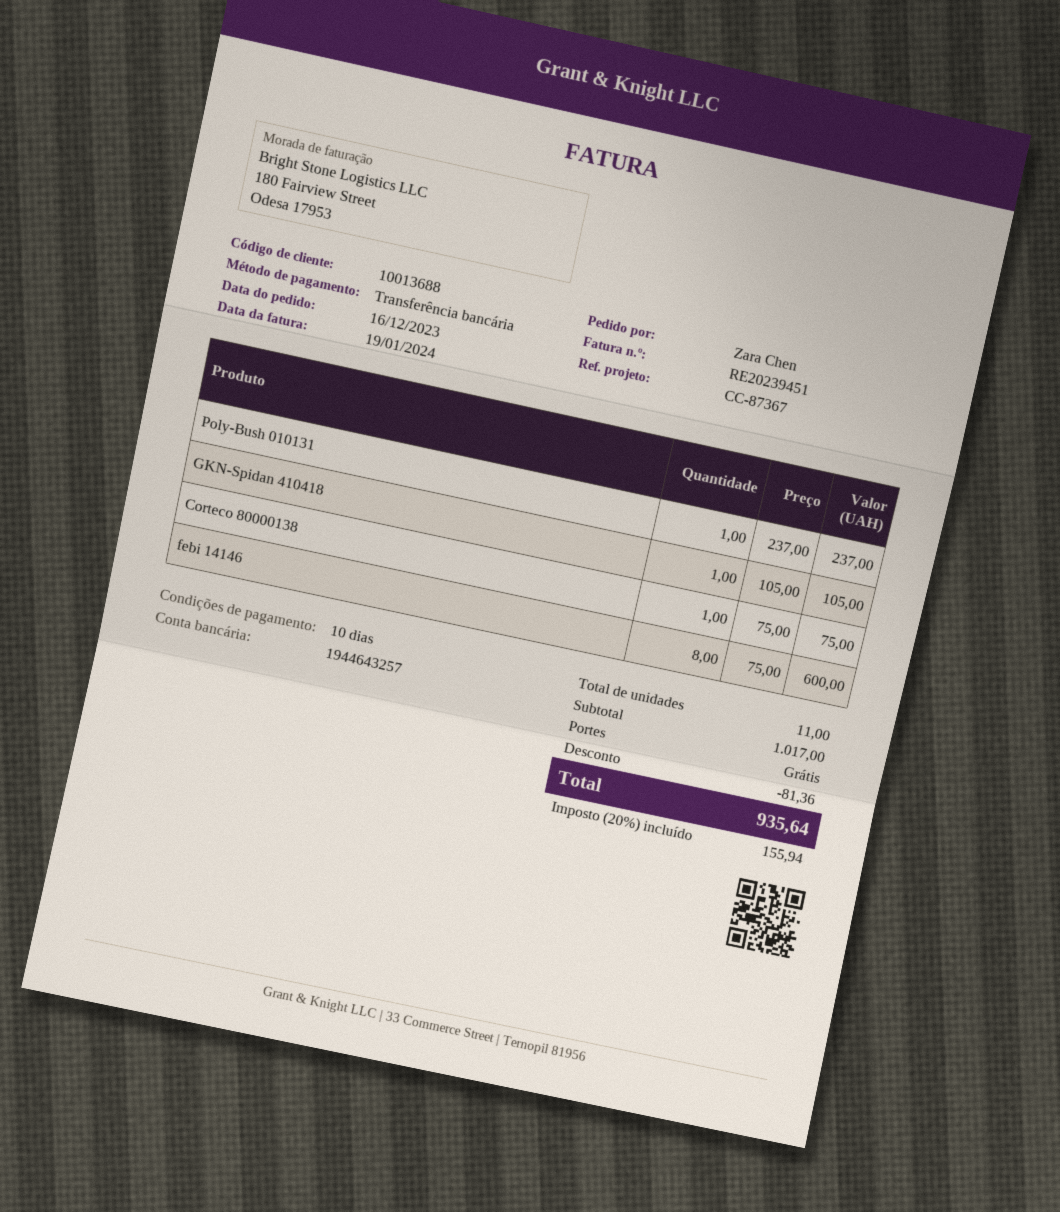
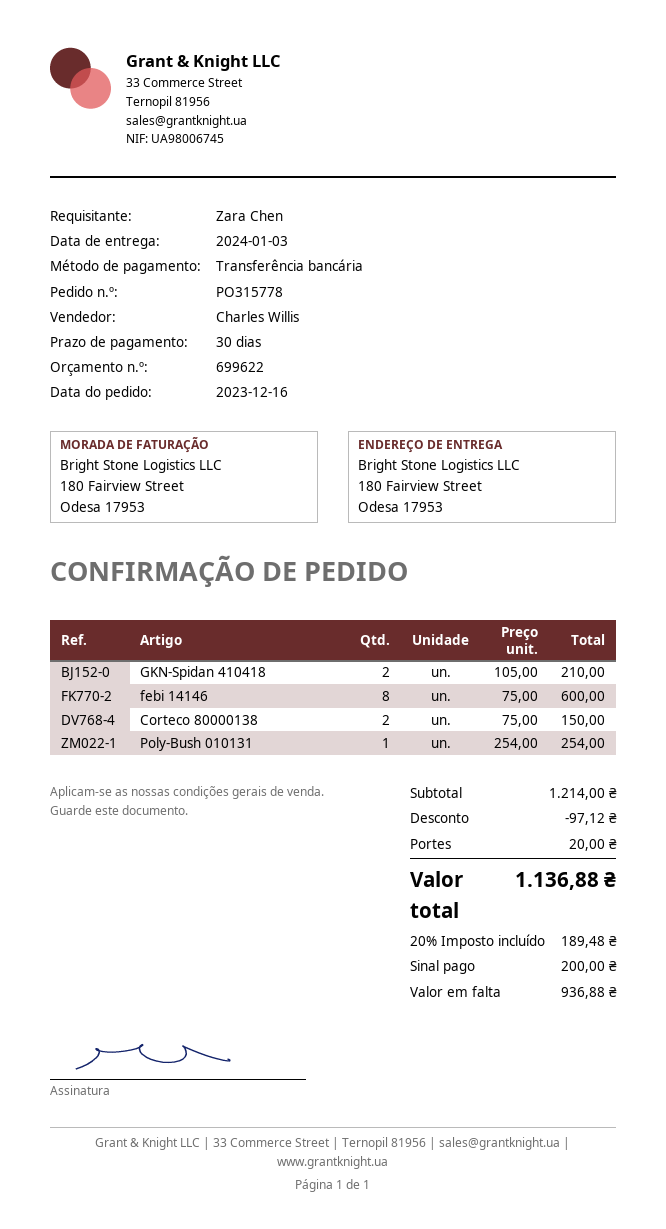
payment terms: 10 days -> 30 days
Poly-Bush 010131: 1 x 237.00 = 237.00 -> 1 x 254.00 = 254.00
GKN-Spidan 410418: 1 x 105.00 = 105.00 -> 2 x 105.00 = 210.00
Corteco 80000138: 1 x 75.00 = 75.00 -> 2 x 75.00 = 150.00
subtotal: 1017.00 -> 1214.00
discount: 81.36 -> 97.12
shipping: 0.00 -> 20.00
tax: 20% = 155.94 -> 20% = 189.48
total: 935.64 -> 1136.88

